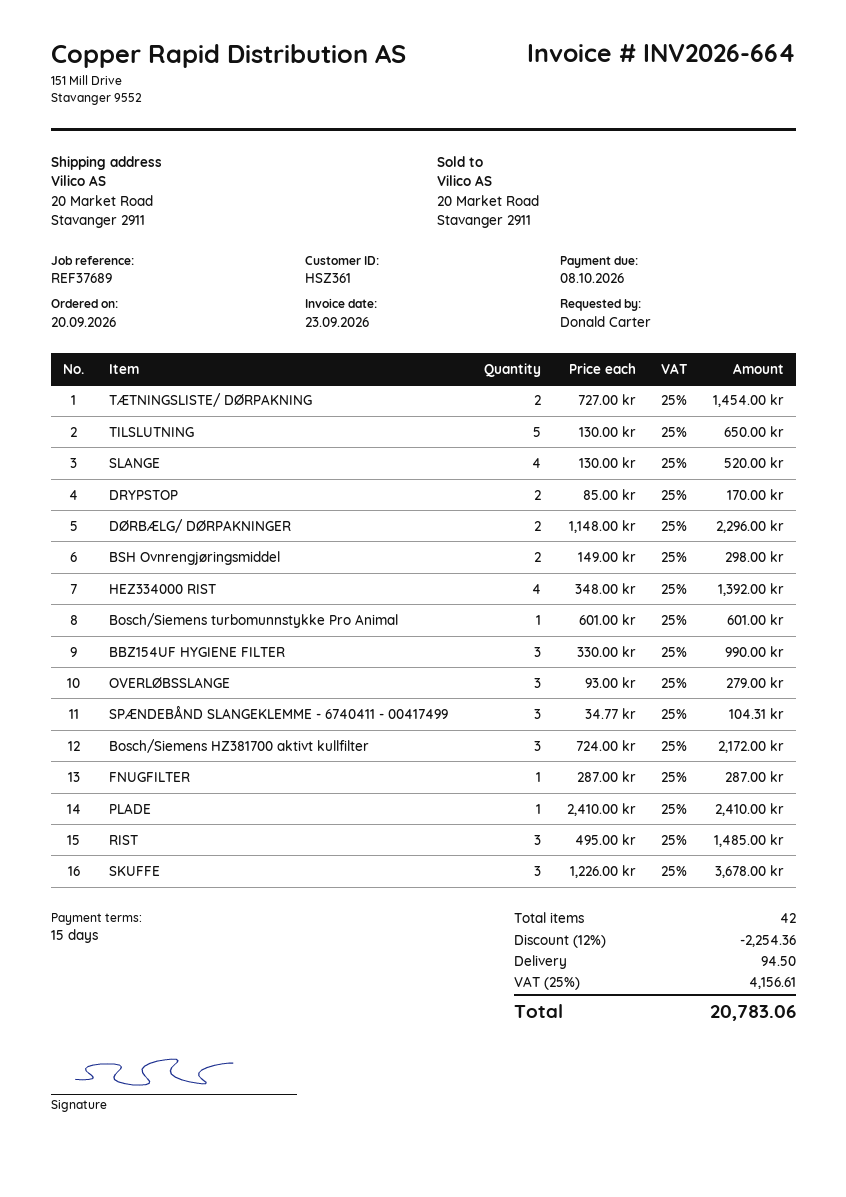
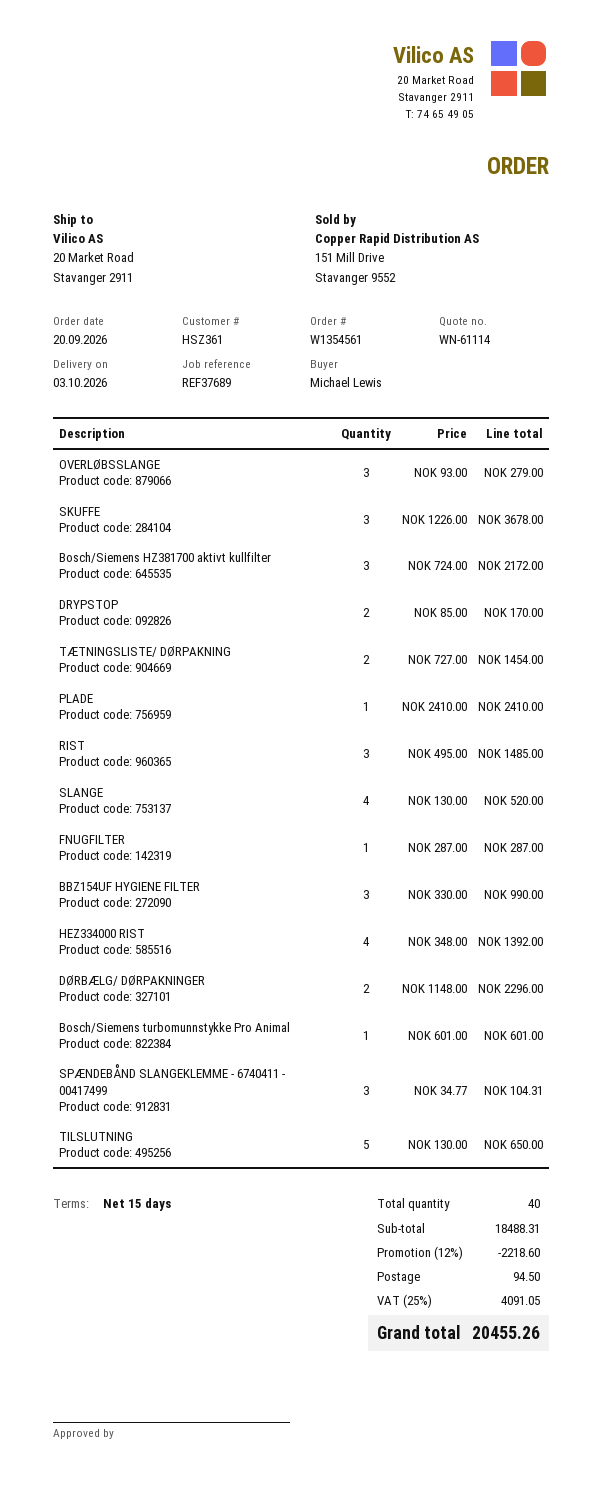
ordered by: Donald Carter -> Michael Lewis
BSH Ovnrengjøringsmiddel: 2 x 149.00 = 298.00 -> none
total quantity: 42 -> 40
discount: 12% = 2254.36 -> 12% = 2218.60
tax: 25% = 4156.61 -> 25% = 4091.05
total: 20783.06 -> 20455.26

